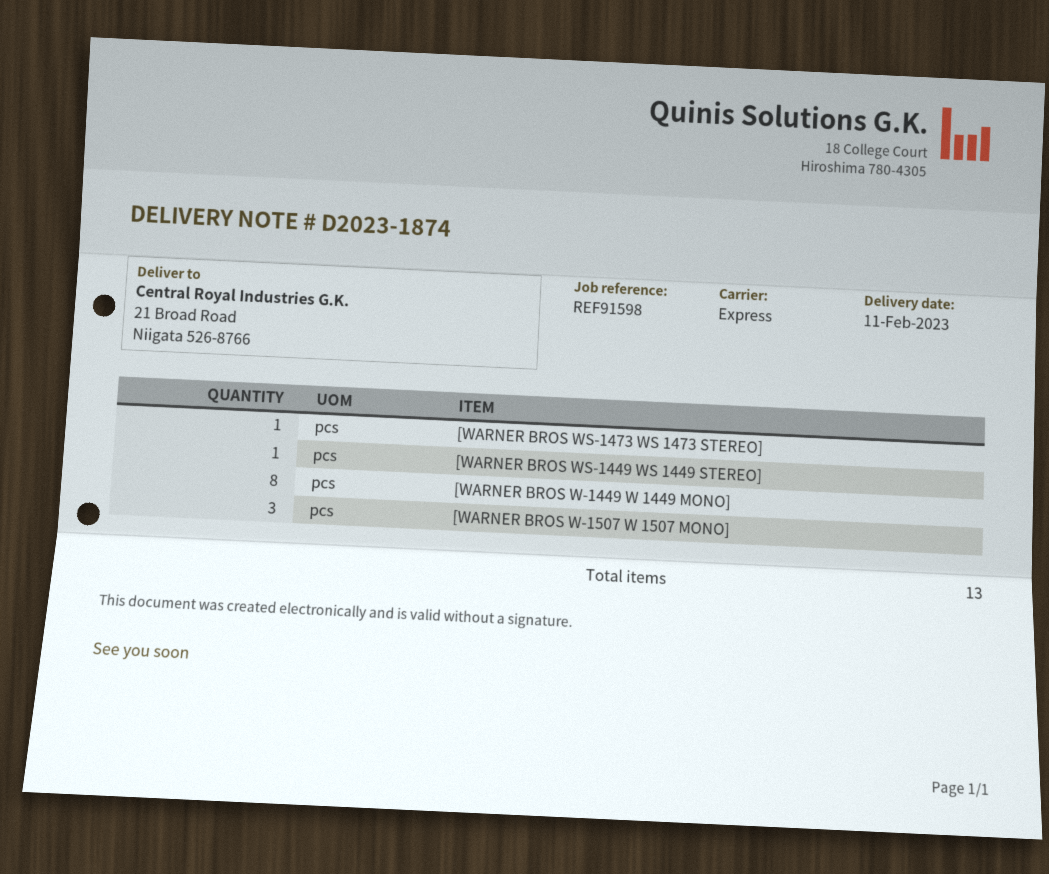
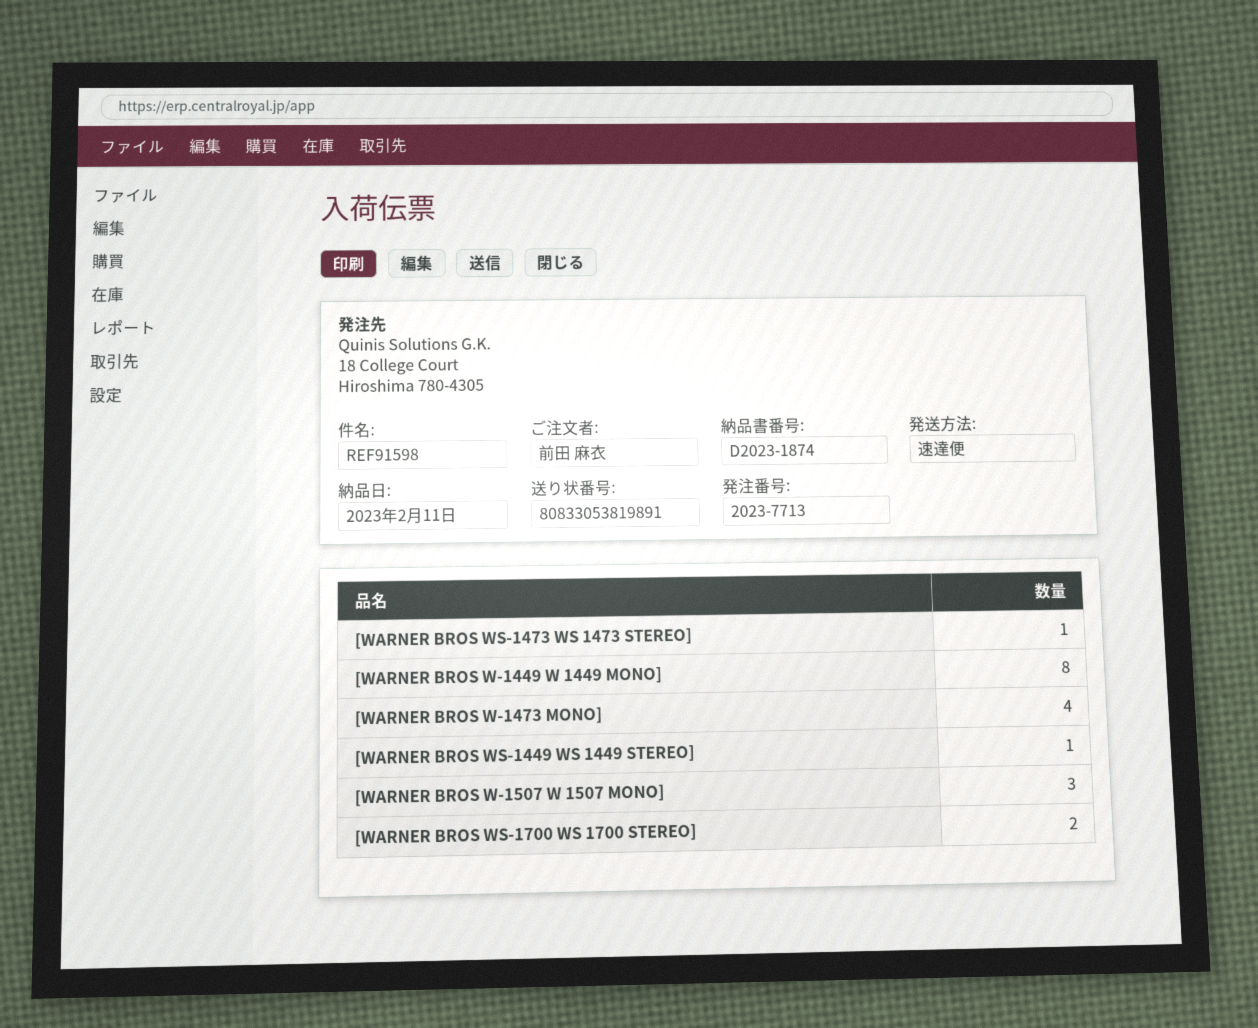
[WARNER BROS W-1473 MONO]: none -> 4
[WARNER BROS WS-1700 WS 1700 STEREO]: none -> 2

